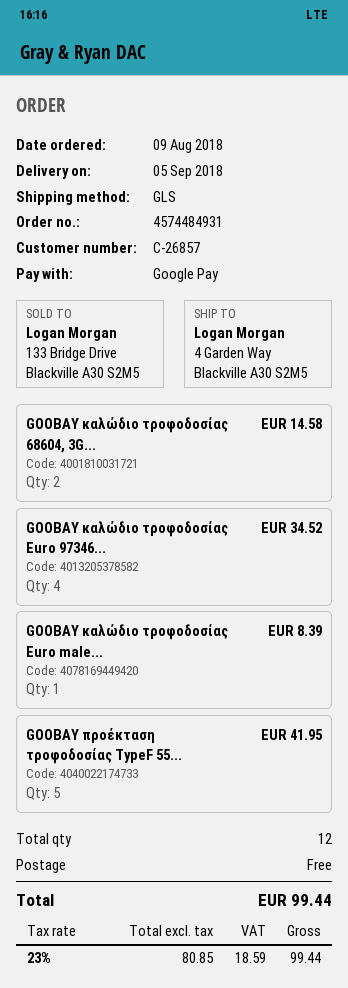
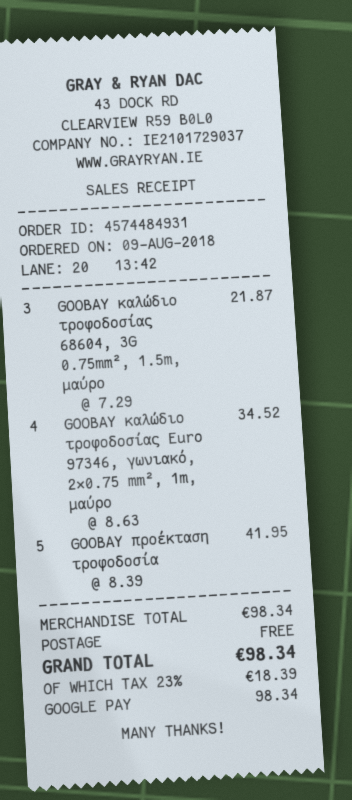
GOOBAY καλώδιο τροφοδοσίας 68604, 3G...: 2 for 14.58 -> 3 for 21.87
GOOBAY καλώδιο τροφοδοσίας Euro male...: 1 for 8.39 -> none
tax: 23% = 18.59 -> 23% = 18.39
total: 99.44 -> 98.34

